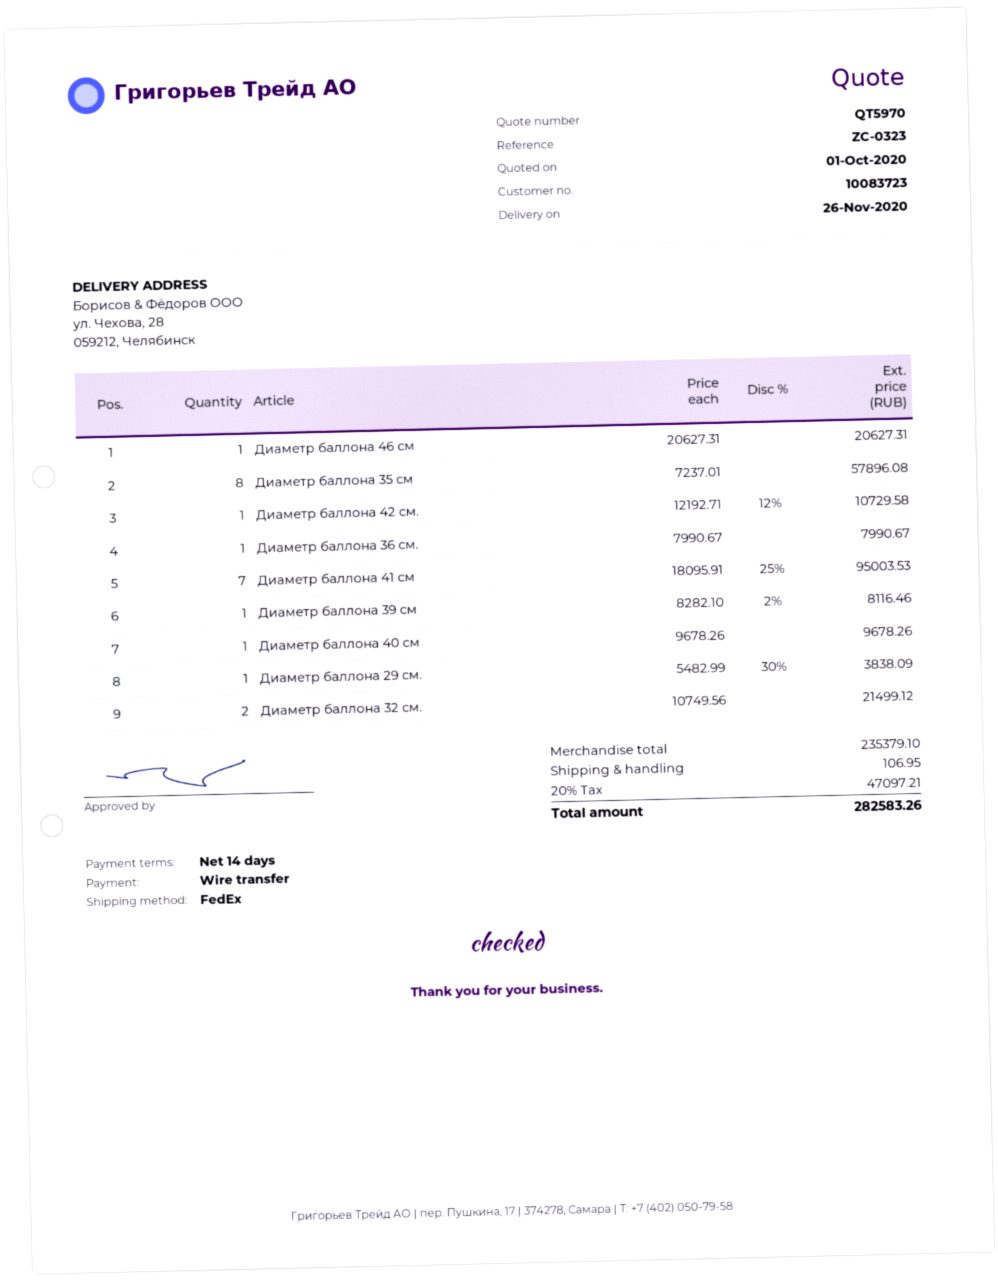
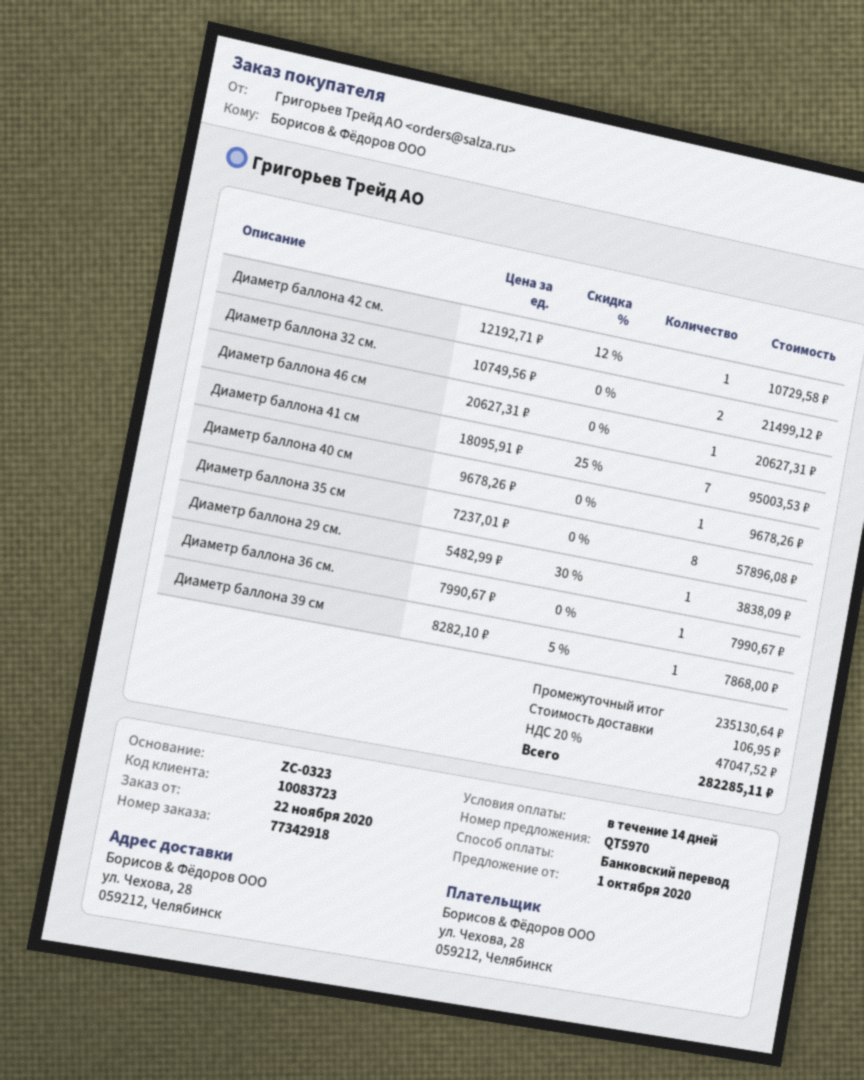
Диаметр баллона 39 см: 1 x 8282.10 - 2% = 8116.46 -> 1 x 8282.10 - 5% = 7868.00
subtotal: 235379.10 -> 235130.64
tax: 20% = 47097.21 -> 20% = 47047.52
total: 282583.26 -> 282285.11

